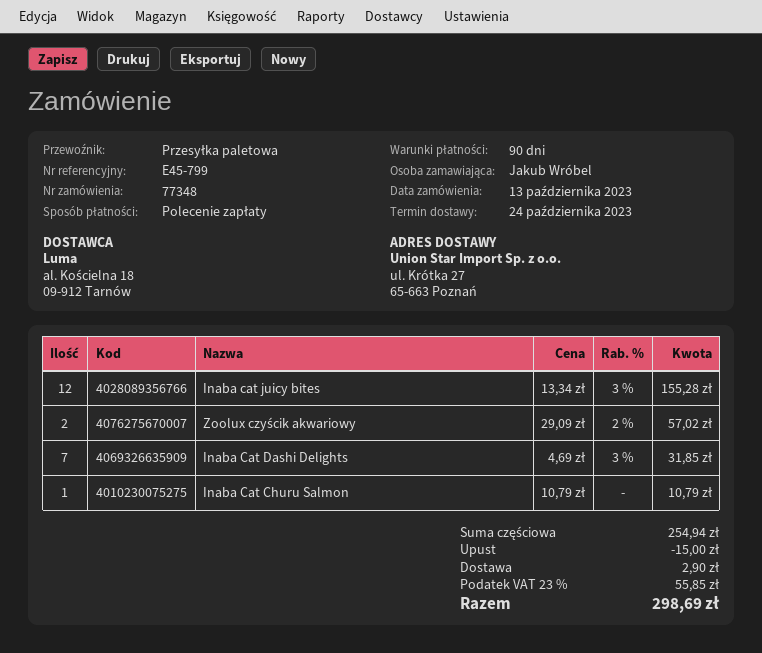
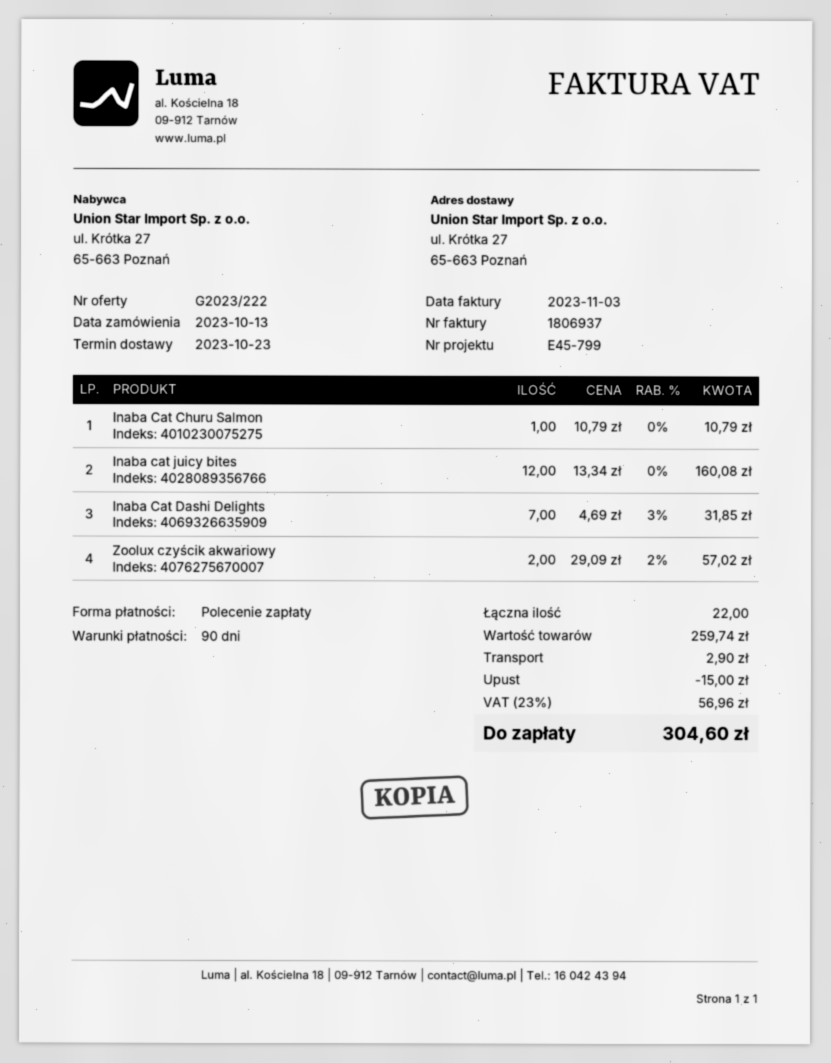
delivery date: 2023-10-24 -> 2023-10-23
Inaba cat juicy bites: 12 x 13.34 - 3% = 155.28 -> 12 x 13.34 = 160.08
subtotal: 254.94 -> 259.74
tax: 23% = 55.85 -> 23% = 56.96
total: 298.69 -> 304.60

